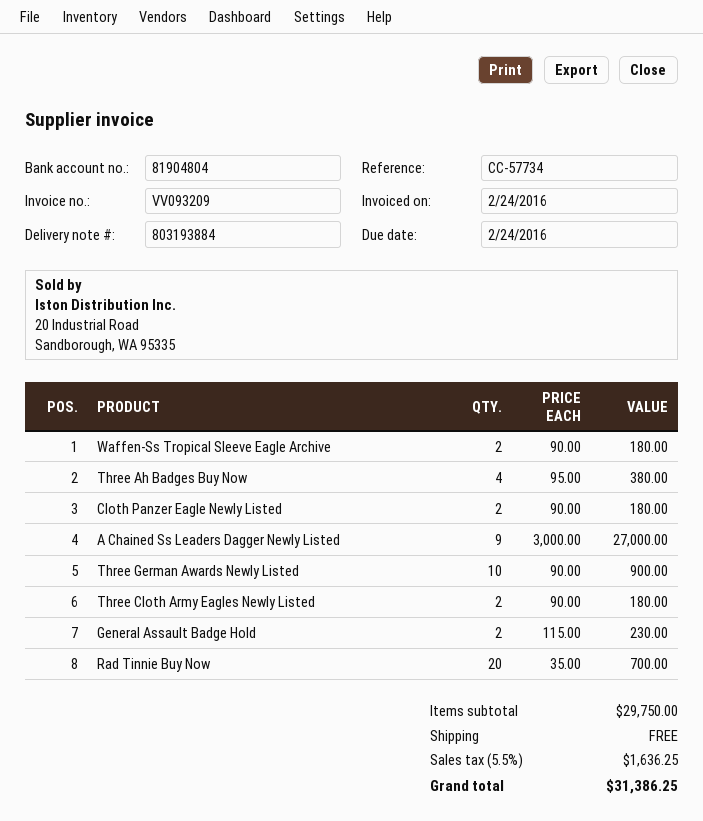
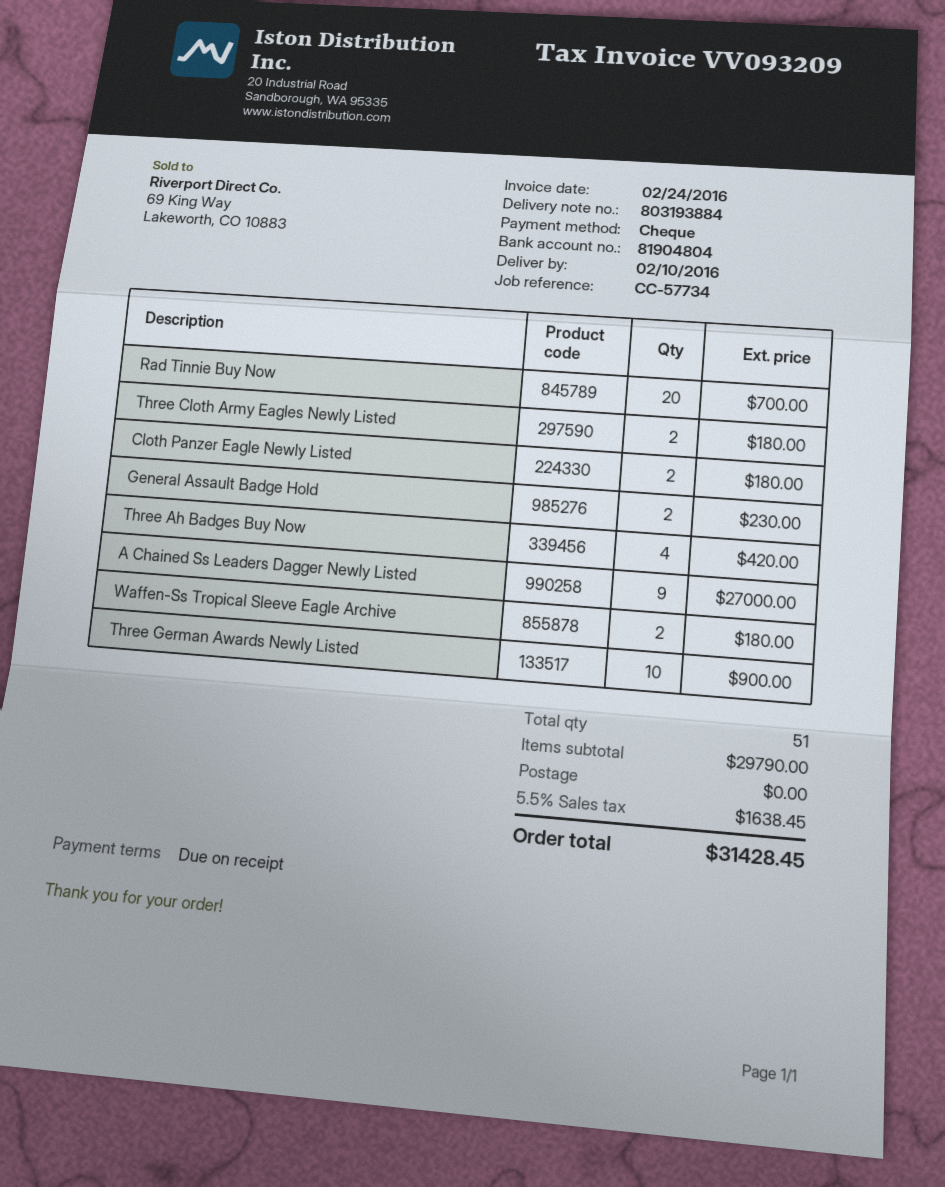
Three Ah Badges Buy Now: 4 for 380.00 -> 4 for 420.00
subtotal: 29750.00 -> 29790.00
tax: 5.5% = 1636.25 -> 5.5% = 1638.45
total: 31386.25 -> 31428.45

